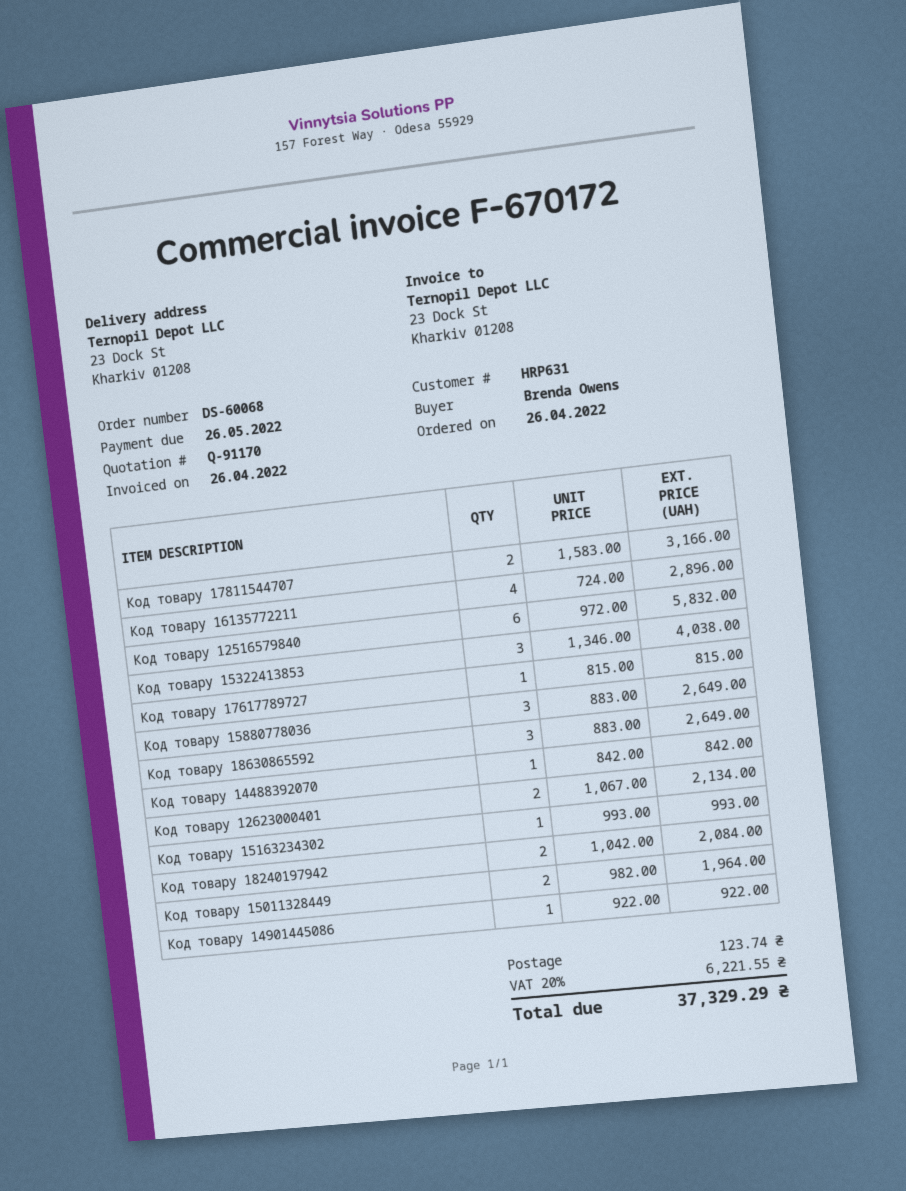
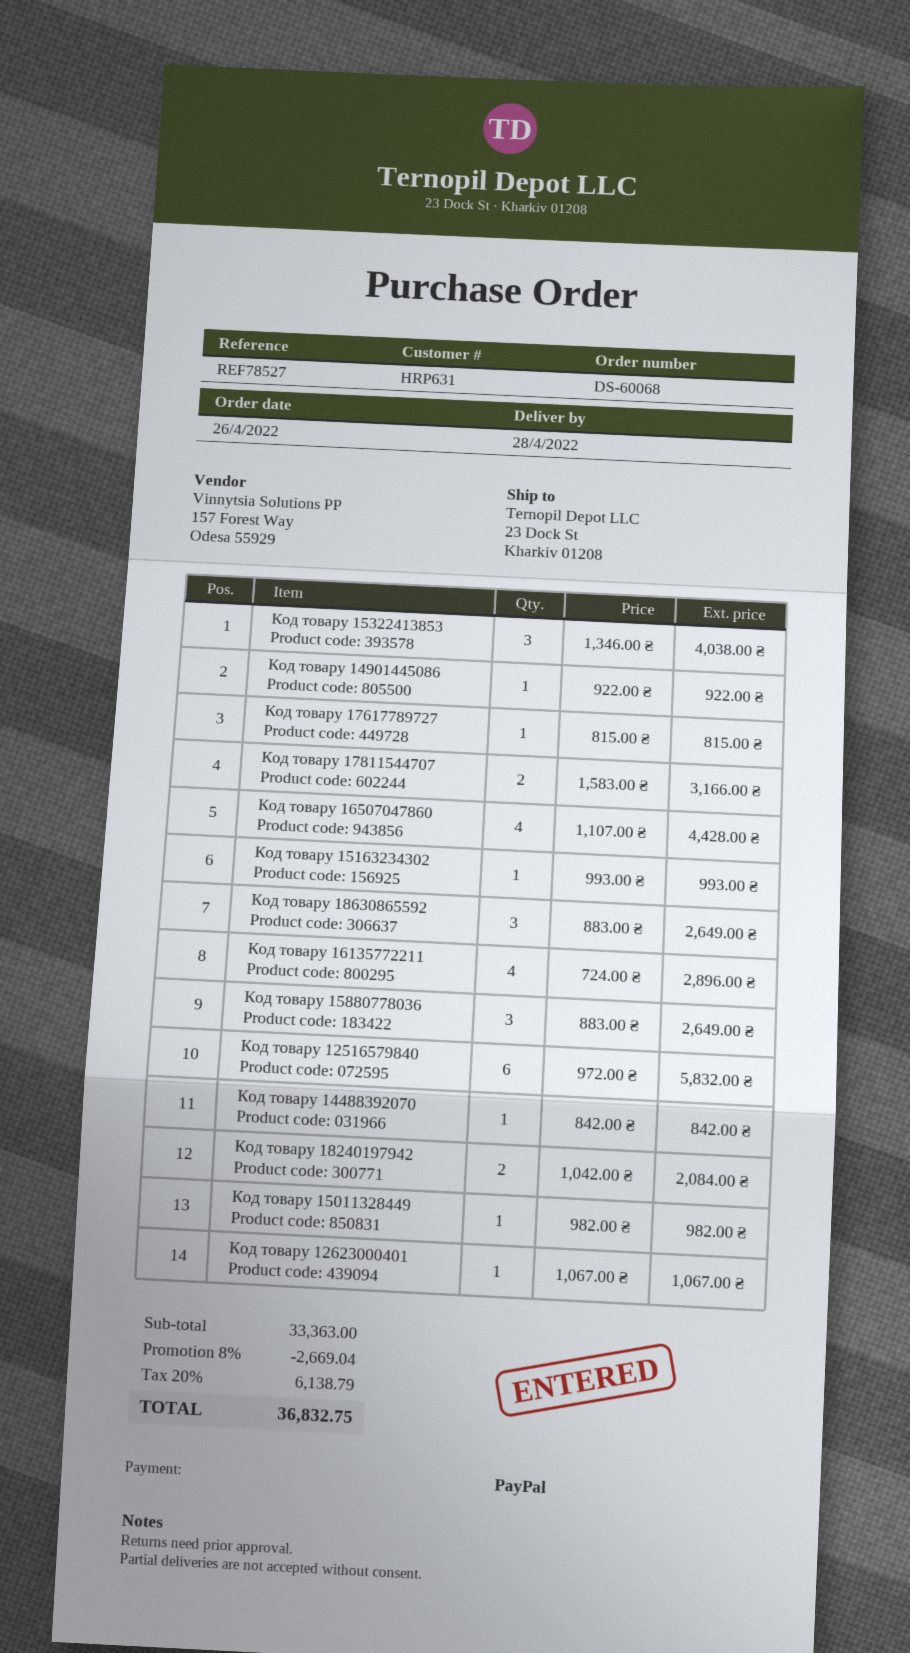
Код товару 12623000401: 2 x 1067.00 = 2134.00 -> 1 x 1067.00 = 1067.00
Код товару 15011328449: 2 x 982.00 = 1964.00 -> 1 x 982.00 = 982.00
Код товару 16507047860: none -> 4 x 1107.00 = 4428.00
discount: none -> 8% = 2669.04
shipping: 123.74 -> none
tax: 20% = 6221.55 -> 20% = 6138.79
total: 37329.29 -> 36832.75

